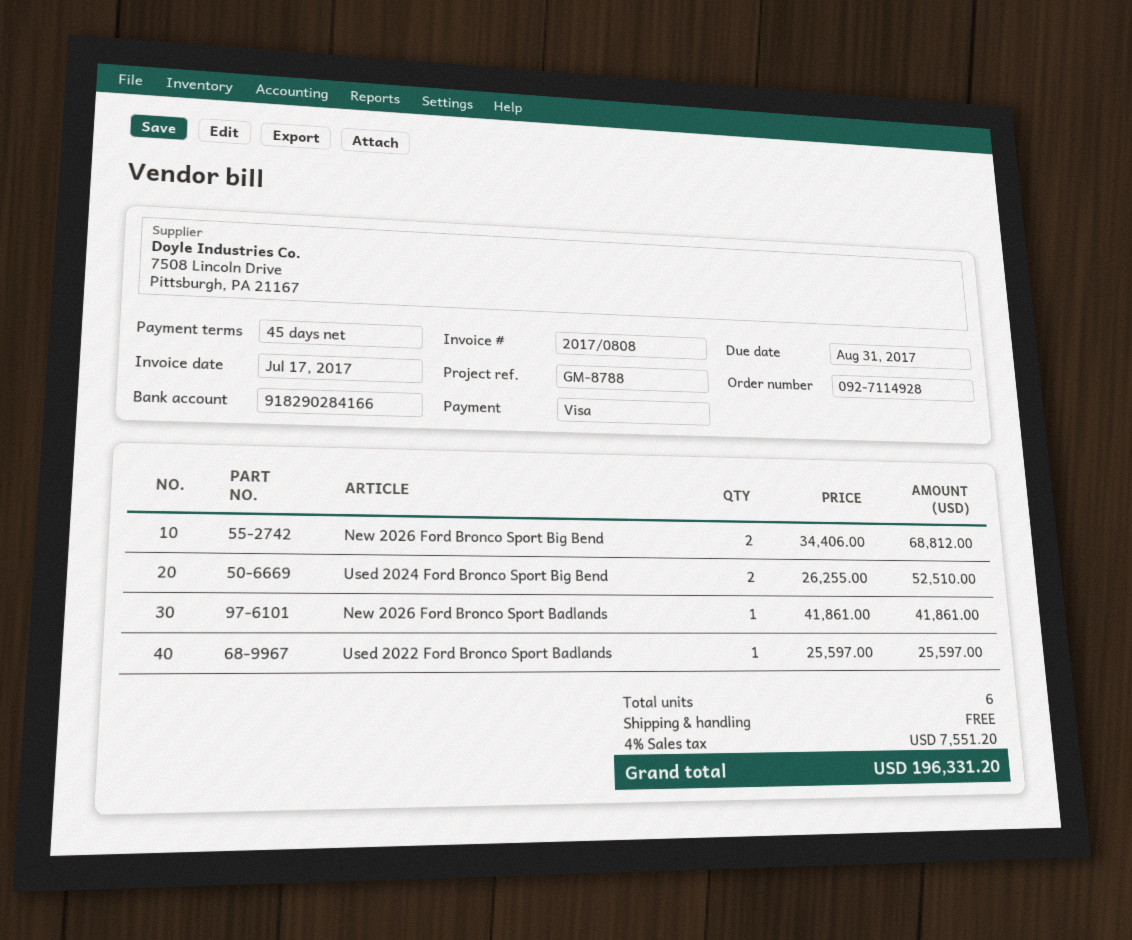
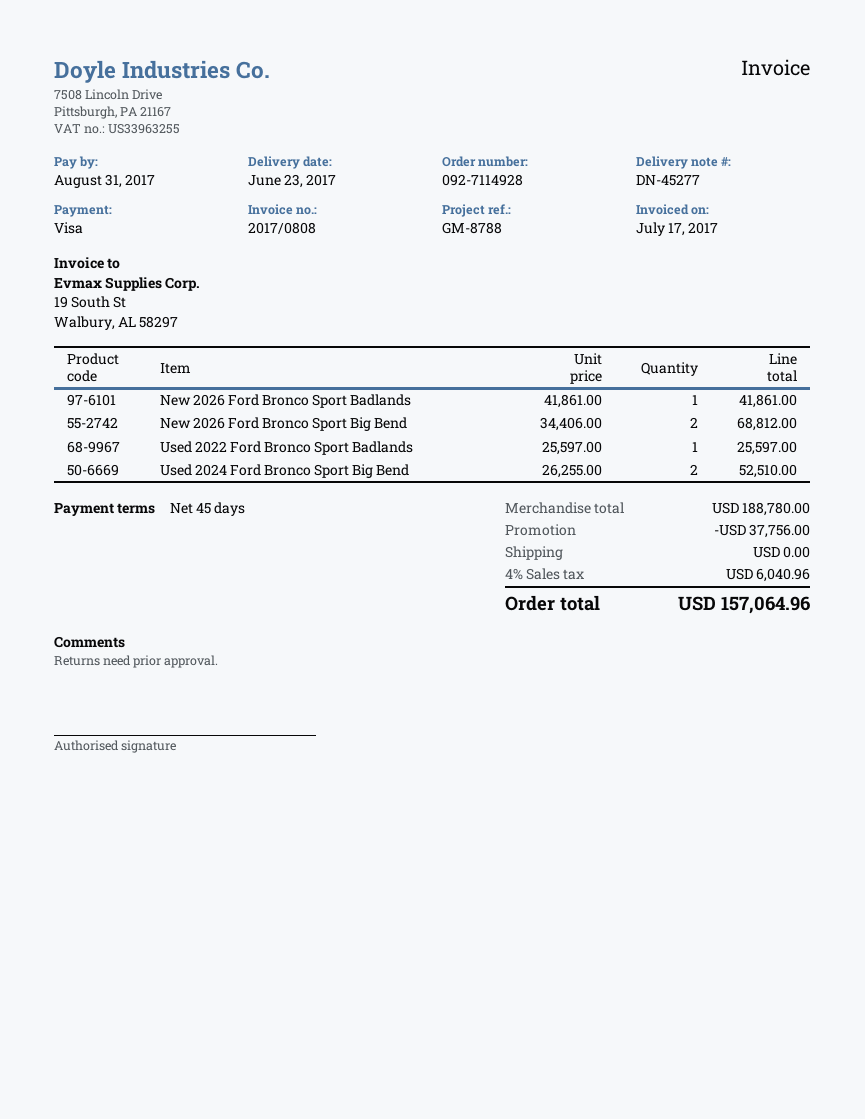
discount: none -> 37756.00
tax: 4% = 7551.20 -> 4% = 6040.96
total: 196331.20 -> 157064.96

